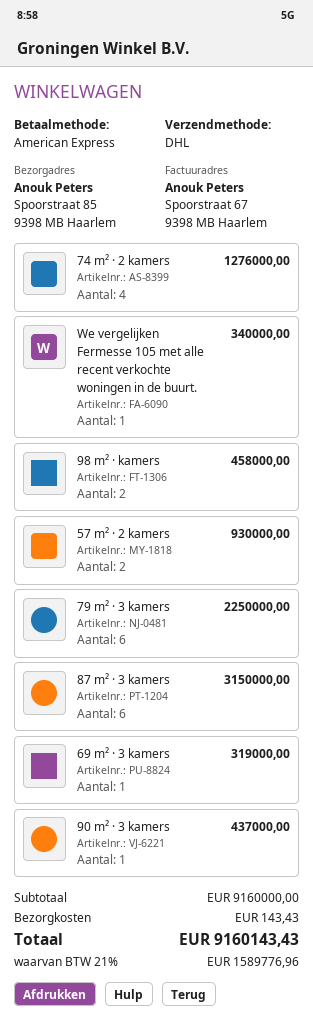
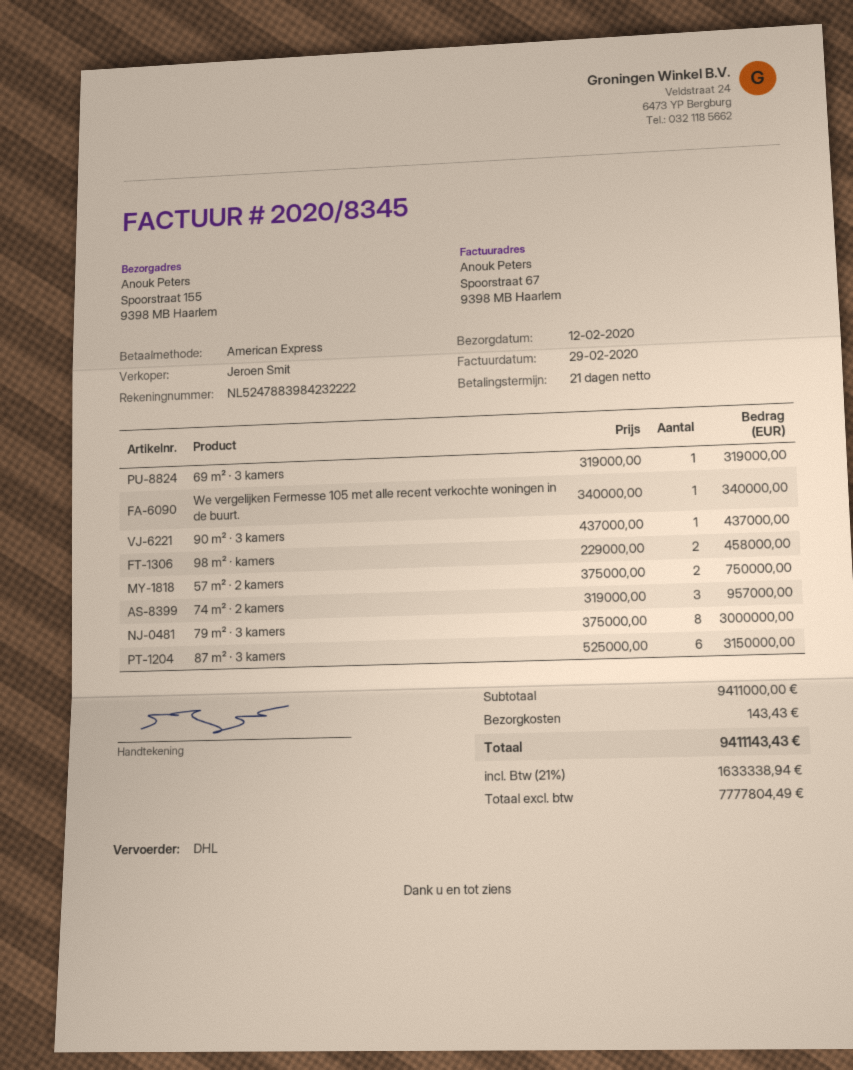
ship to: Spoorstraat 85, 9398 MB Haarlem -> Spoorstraat 155, 9398 MB Haarlem
74 m² · 2 kamers: 4 for 1276000.00 -> 3 for 957000.00
57 m² · 2 kamers: 2 for 930000.00 -> 2 for 750000.00
79 m² · 3 kamers: 6 for 2250000.00 -> 8 for 3000000.00
subtotal: 9160000.00 -> 9411000.00
tax: 21% = 1589776.96 -> 21% = 1633338.94
total: 9160143.43 -> 9411143.43

